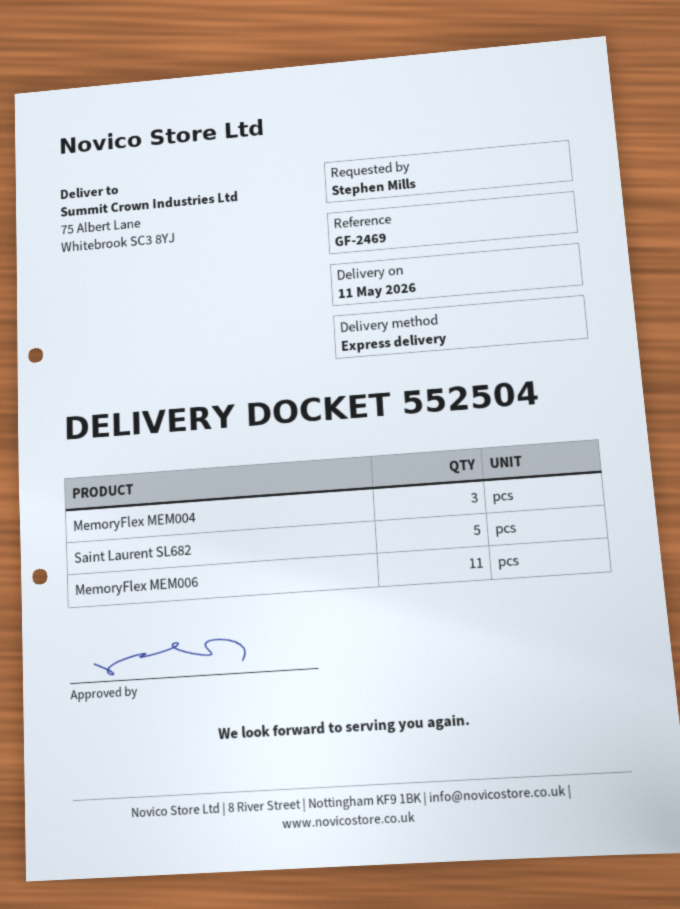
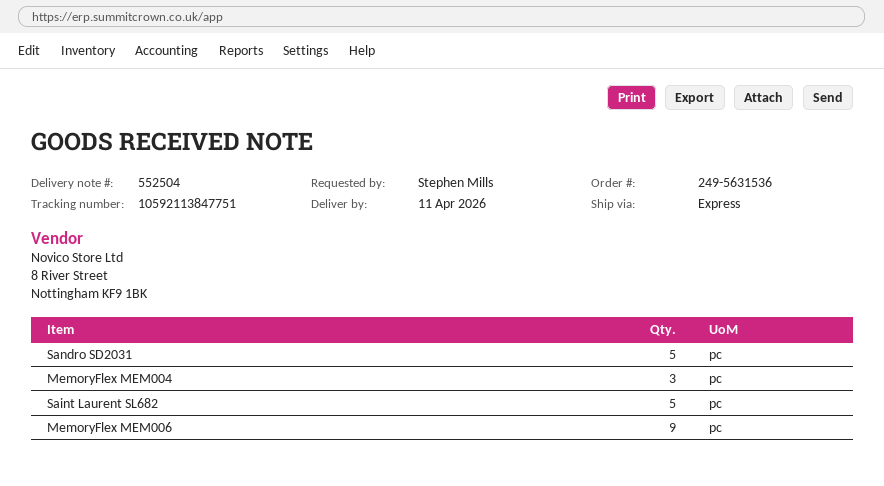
delivery date: 2026-05-11 -> 2026-04-11
MemoryFlex MEM006: 11 -> 9
Sandro SD2031: none -> 5

